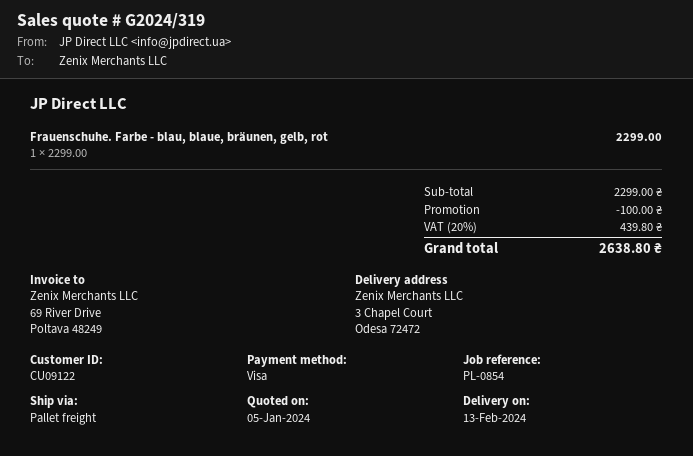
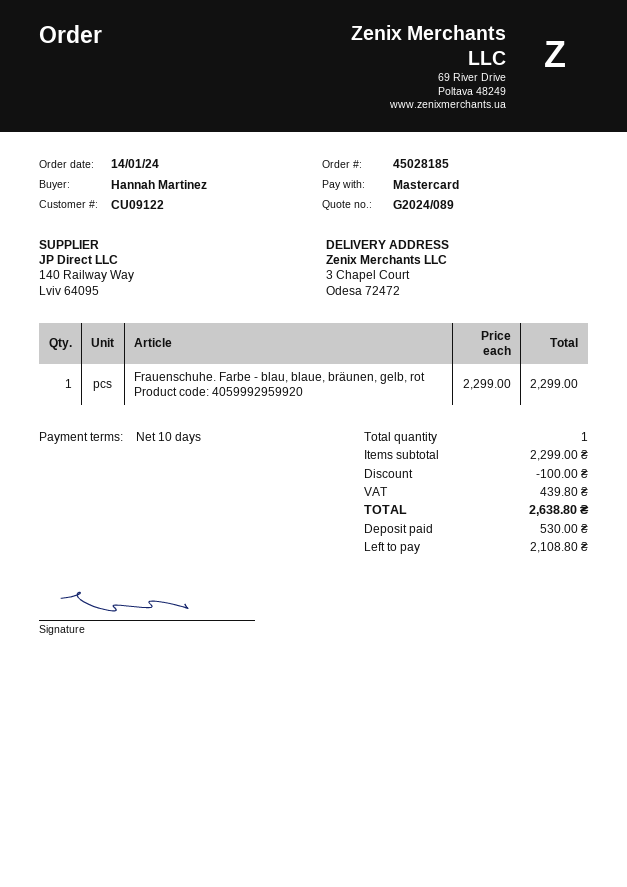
quote number: G2024/319 -> G2024/089
payment method: Visa -> Mastercard

